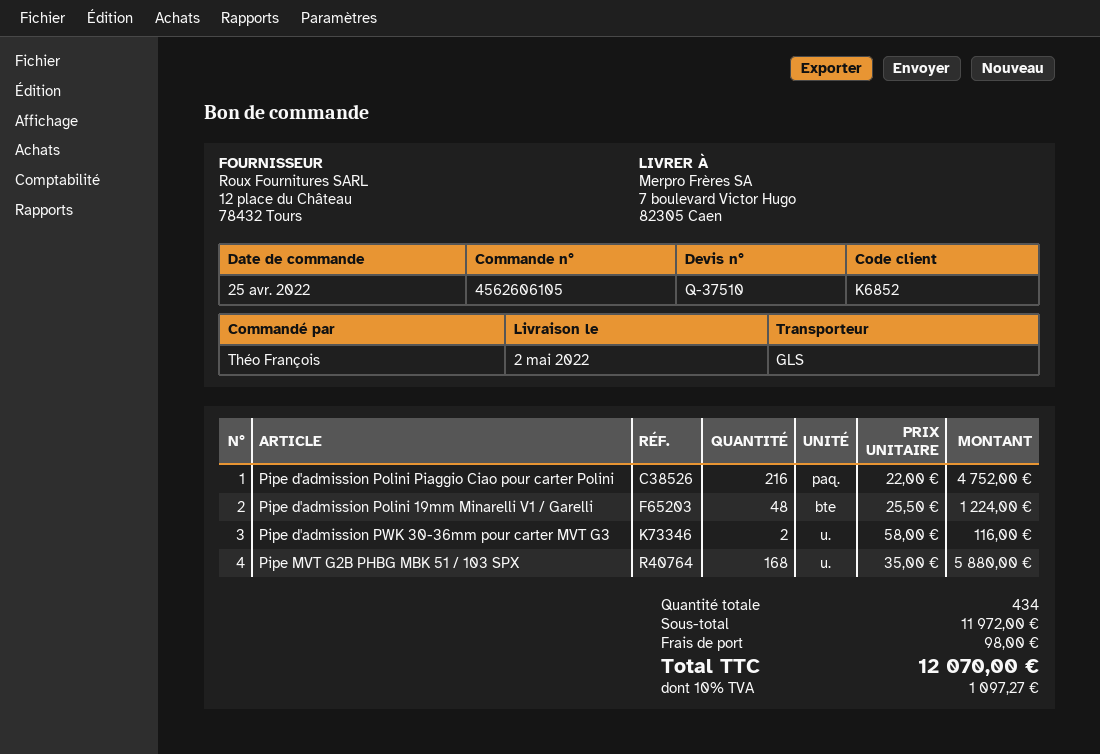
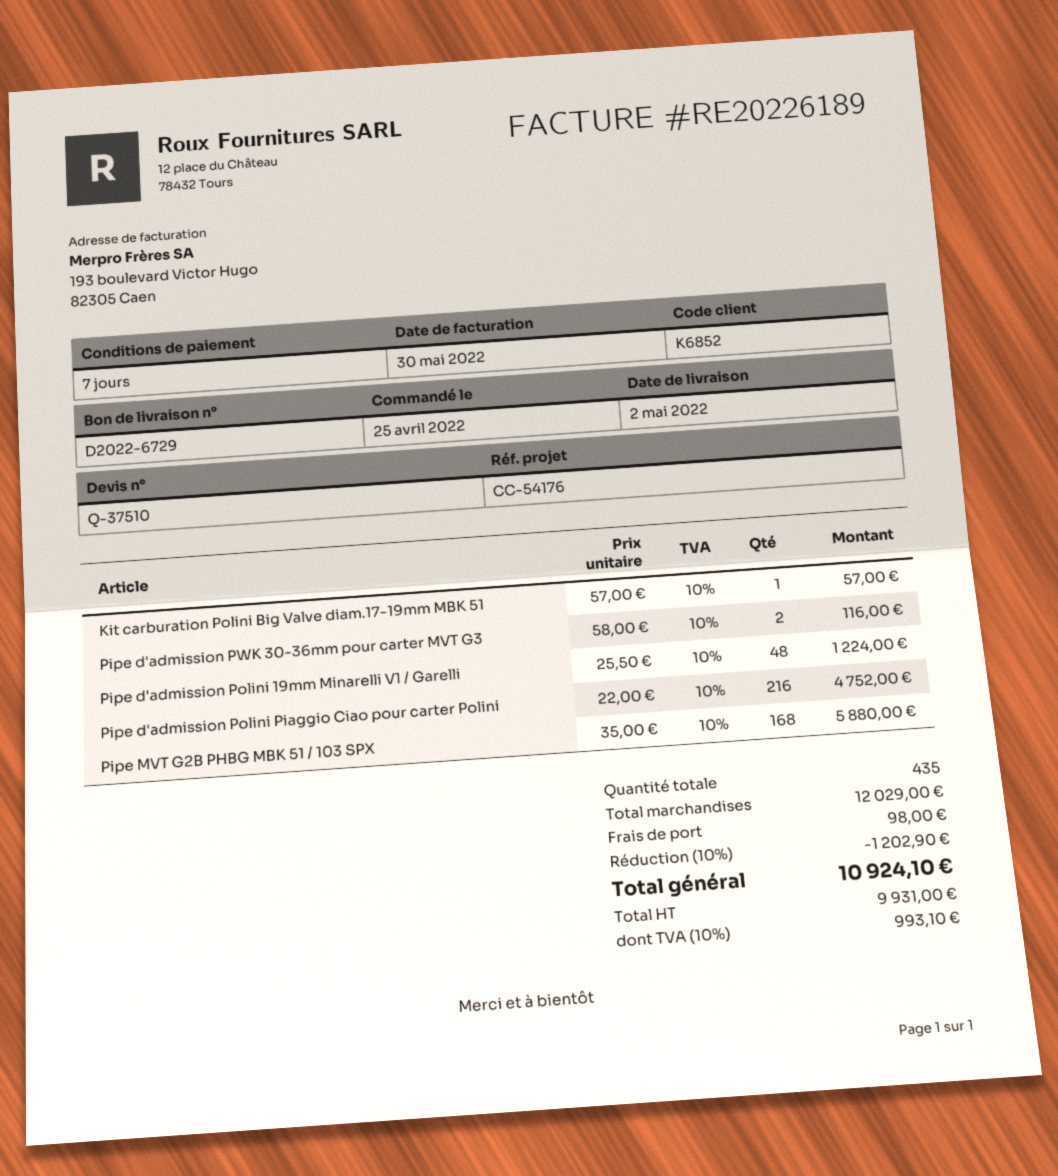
Kit carburation Polini Big Valve diam.17-19mm MBK 51: none -> 1 x 57.00 = 57.00
total quantity: 434 -> 435
subtotal: 11972.00 -> 12029.00
discount: none -> 10% = 1202.90
tax: 10% = 1097.27 -> 10% = 993.10
total: 12070.00 -> 10924.10

